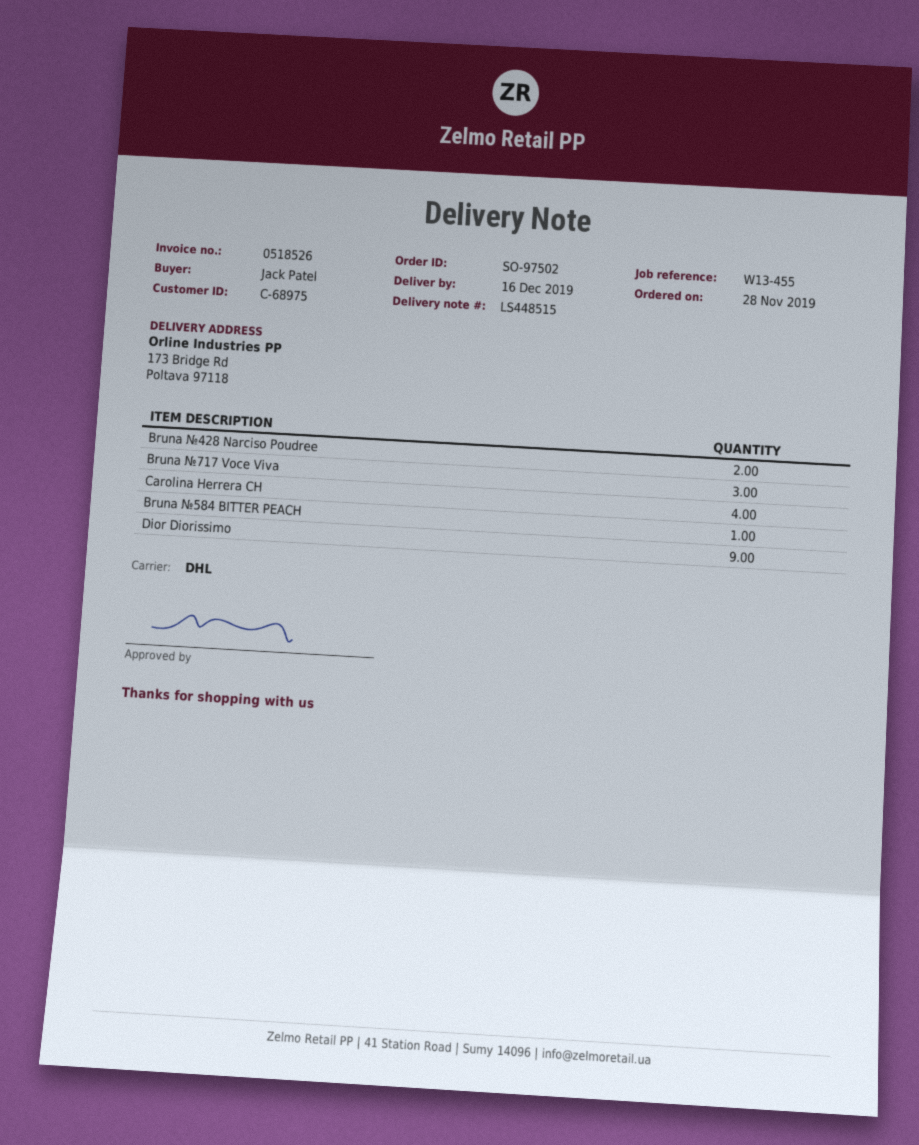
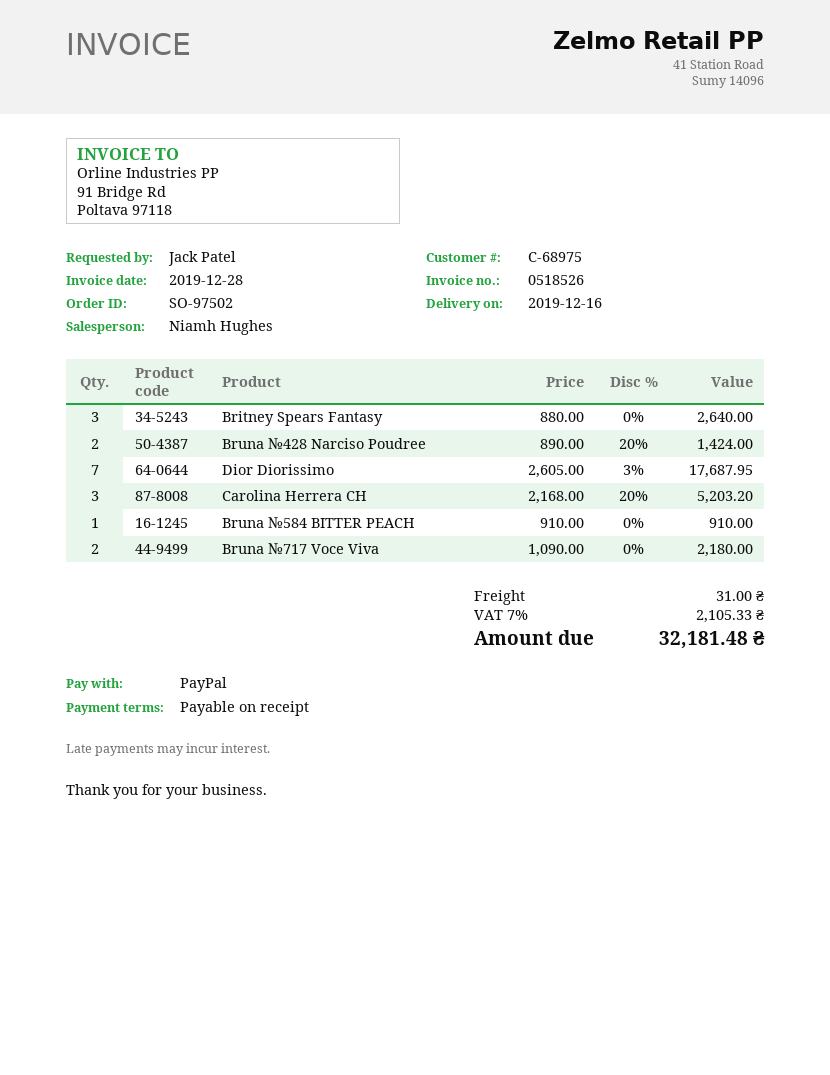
Bruna №717 Voce Viva: 3 -> 2
Carolina Herrera CH: 4 -> 3
Dior Diorissimo: 9 -> 7
Britney Spears Fantasy: none -> 3

